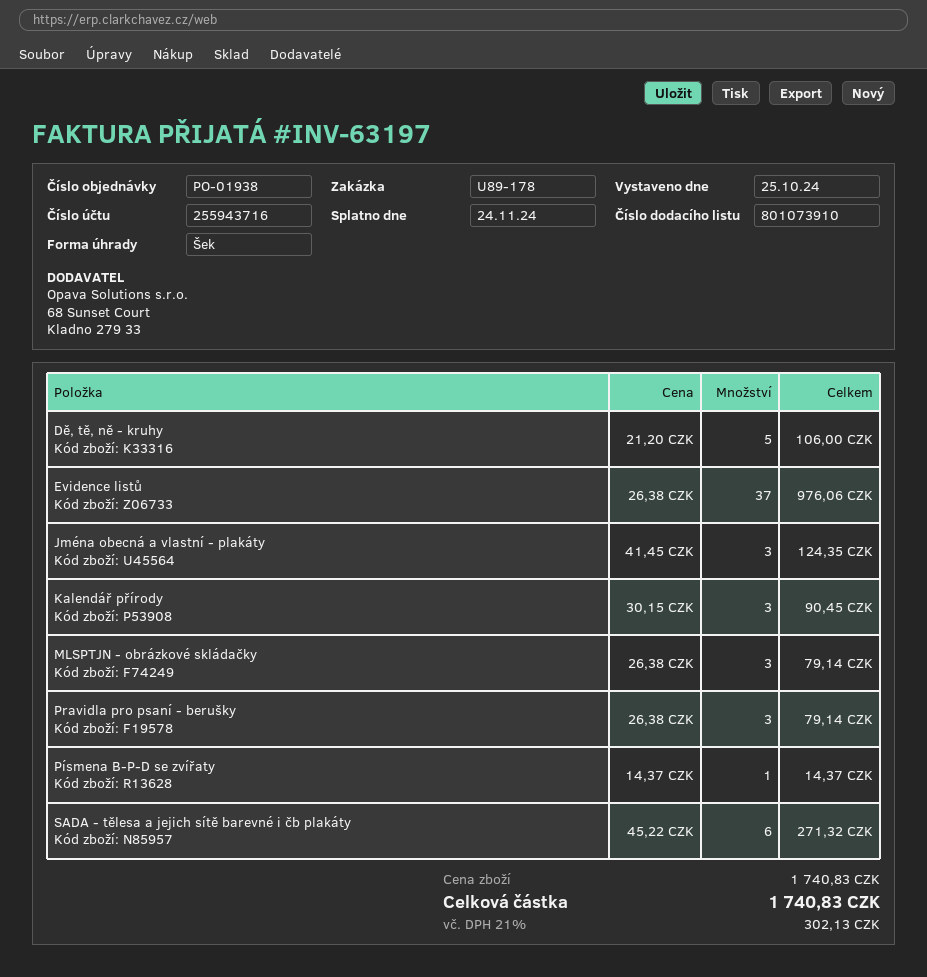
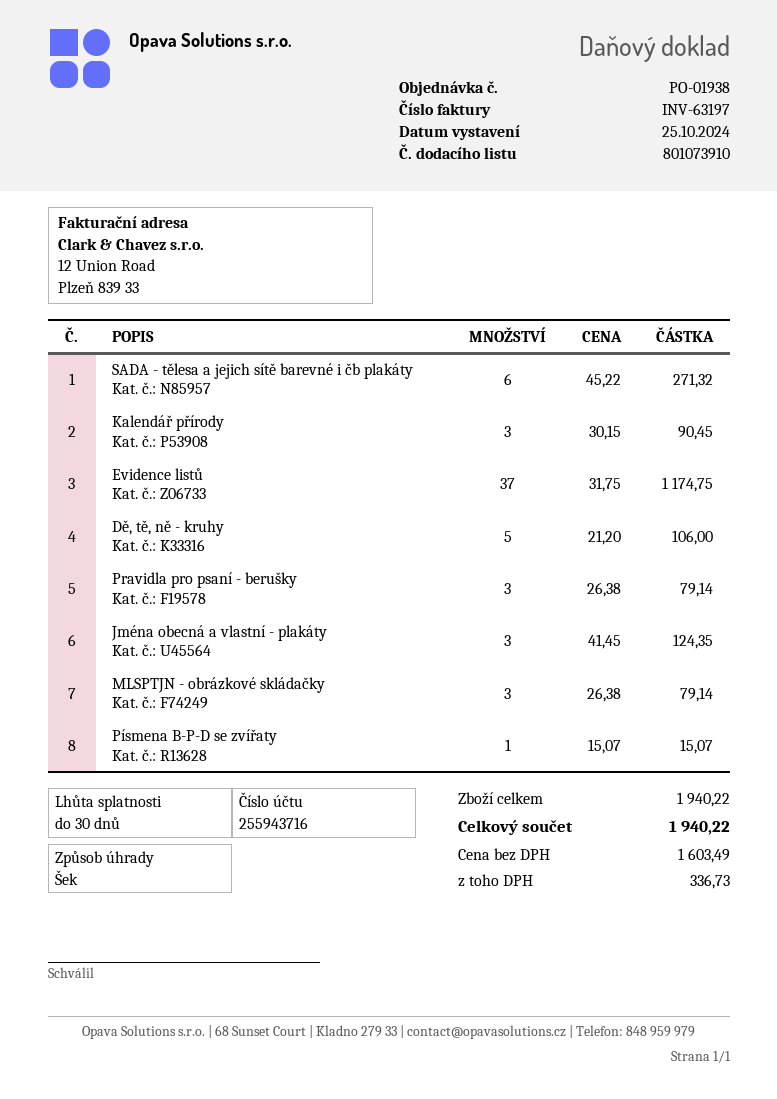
Evidence listů: 37 x 26.38 = 976.06 -> 37 x 31.75 = 1174.75
Písmena B-P-D se zvířaty: 1 x 14.37 = 14.37 -> 1 x 15.07 = 15.07
subtotal: 1740.83 -> 1940.22
tax: 302.13 -> 336.73
total: 1740.83 -> 1940.22

